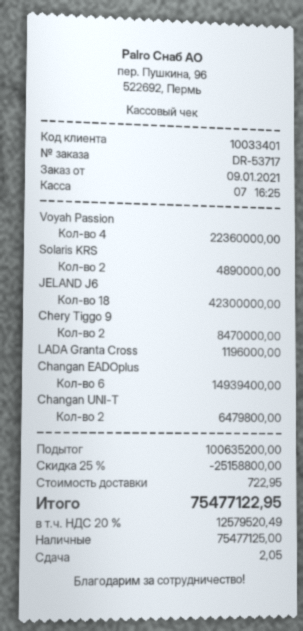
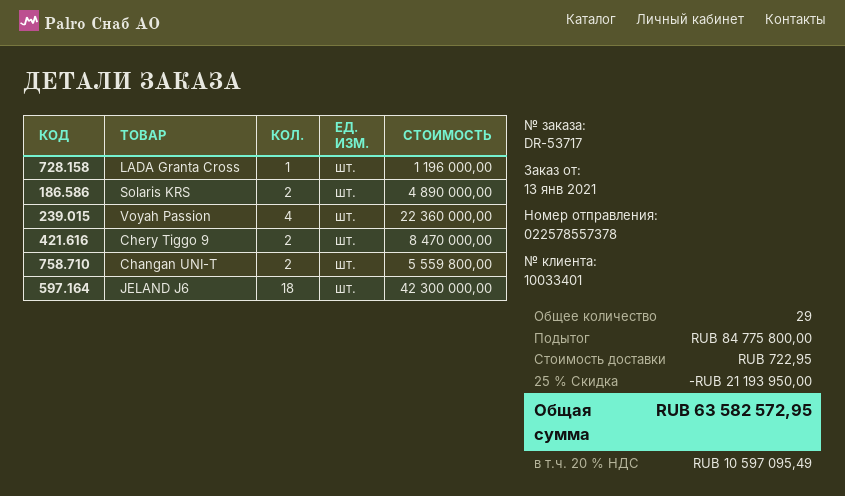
order date: 2021-01-09 -> 2021-01-13
Changan EADOplus: 6 for 14939400.00 -> none
Changan UNI-T: 2 for 6479800.00 -> 2 for 5559800.00
subtotal: 100635200.00 -> 84775800.00
discount: 25% = 25158800.00 -> 25% = 21193950.00
tax: 20% = 12579520.49 -> 20% = 10597095.49
total: 75477122.95 -> 63582572.95

